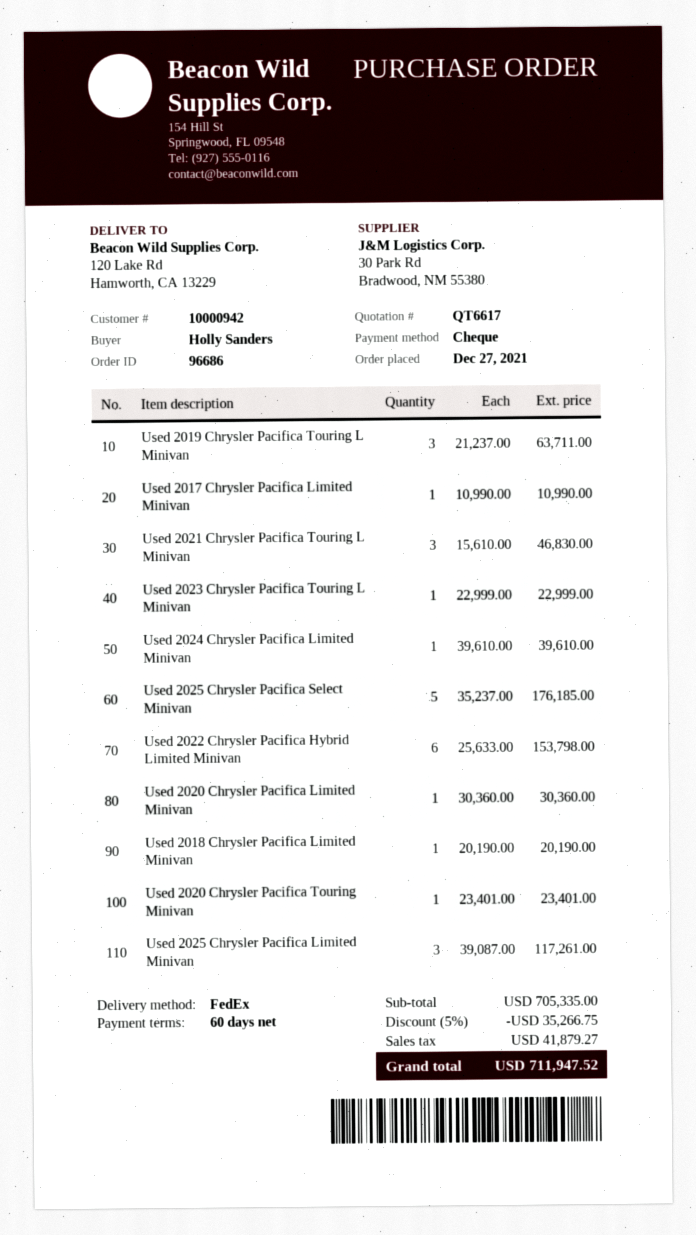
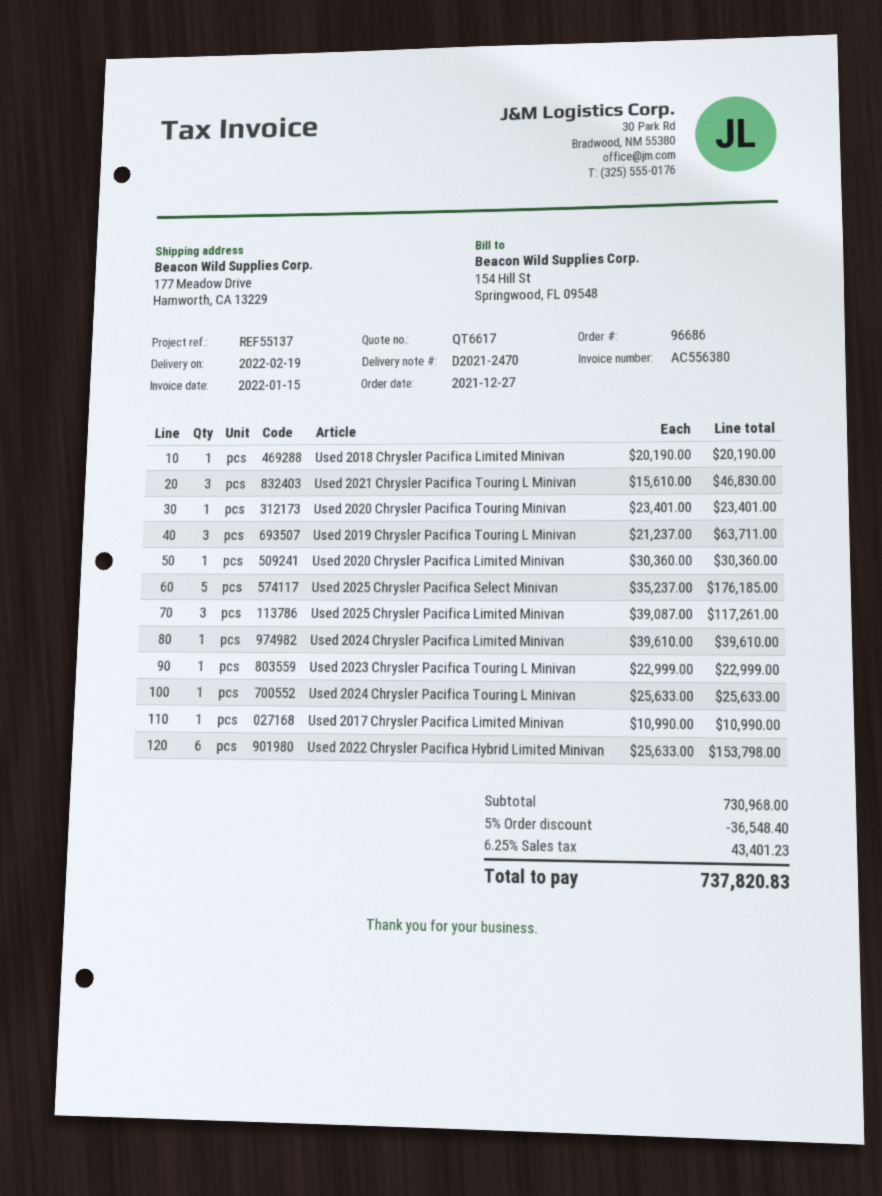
ship to: 120 Lake Rd, Hamworth, CA 13229 -> 177 Meadow Drive, Hamworth, CA 13229
Used 2024 Chrysler Pacifica Touring L Minivan: none -> 1 x 25633.00 = 25633.00
subtotal: 705335.00 -> 730968.00
discount: 5% = 35266.75 -> 5% = 36548.40
tax: 41879.27 -> 43401.23
total: 711947.52 -> 737820.83

